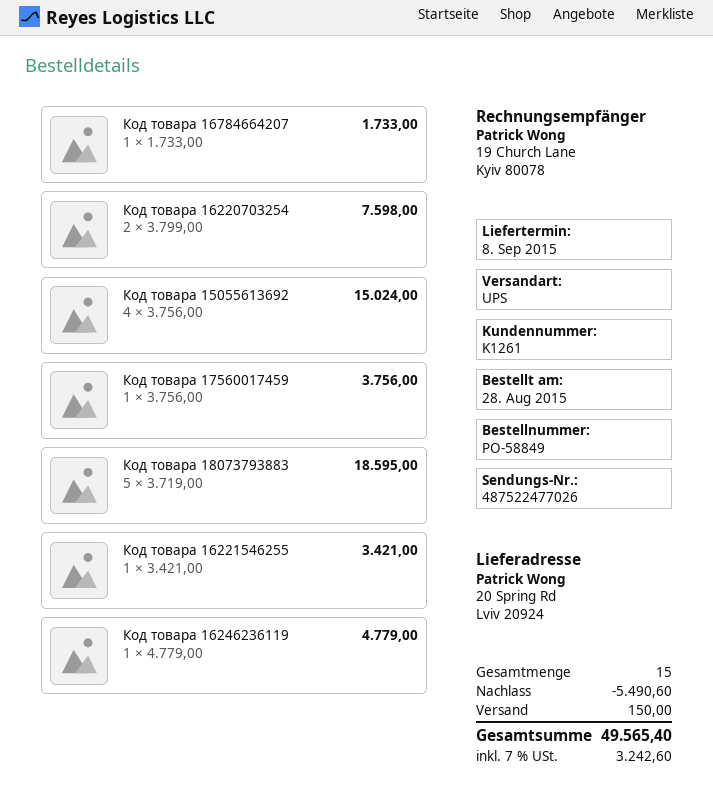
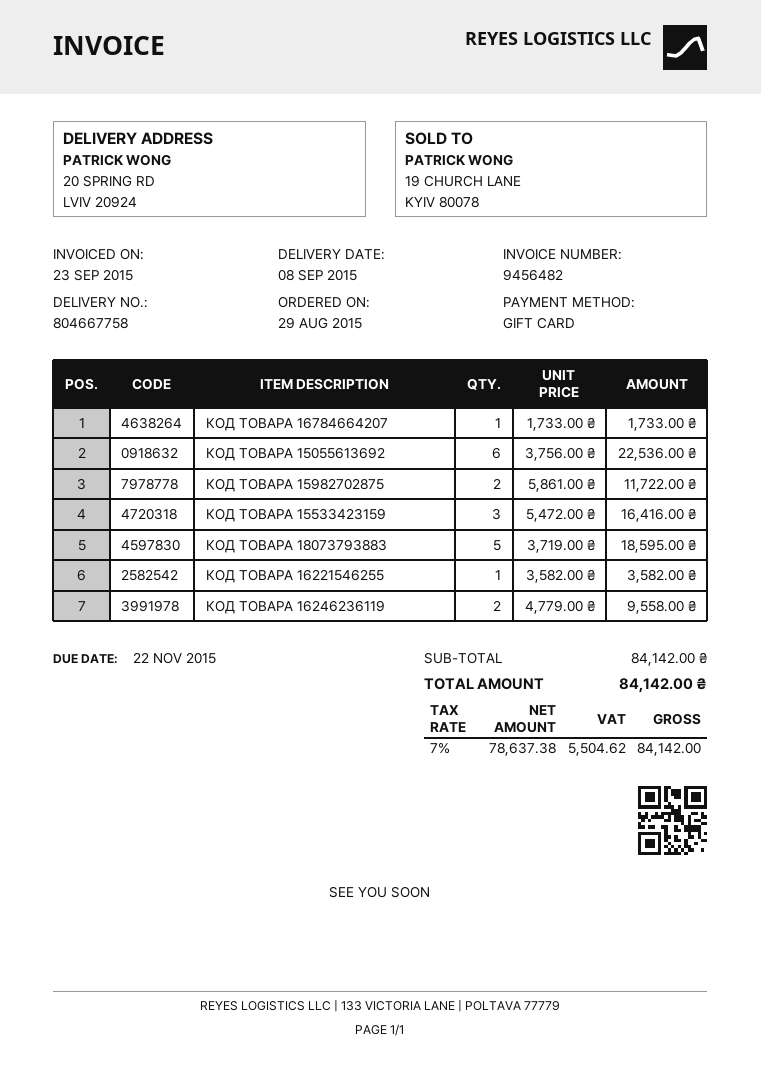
order date: 2015-08-28 -> 2015-08-29
Код товара 16220703254: 2 x 3799.00 = 7598.00 -> none
Код товара 15055613692: 4 x 3756.00 = 15024.00 -> 6 x 3756.00 = 22536.00
Код товара 17560017459: 1 x 3756.00 = 3756.00 -> none
Код товара 16221546255: 1 x 3421.00 = 3421.00 -> 1 x 3582.00 = 3582.00
Код товара 16246236119: 1 x 4779.00 = 4779.00 -> 2 x 4779.00 = 9558.00
КОД ТОВАРА 15982702875: none -> 2 x 5861.00 = 11722.00
КОД ТОВАРА 15533423159: none -> 3 x 5472.00 = 16416.00
discount: 5490.60 -> none
shipping: 150.00 -> none
tax: 7% = 3242.60 -> 7% = 5504.62
total: 49565.40 -> 84142.00

